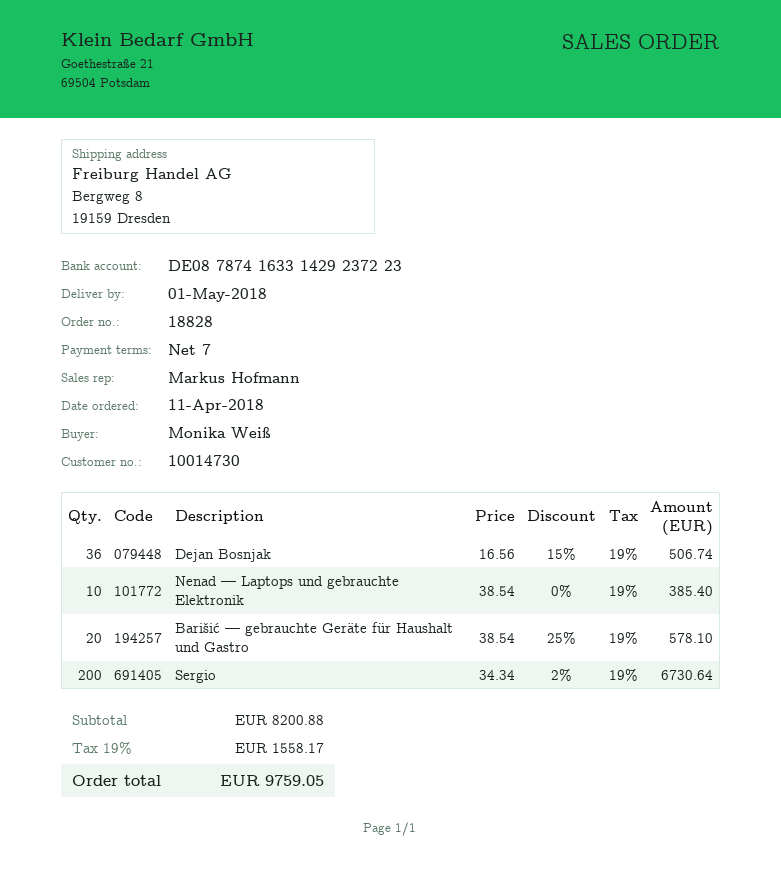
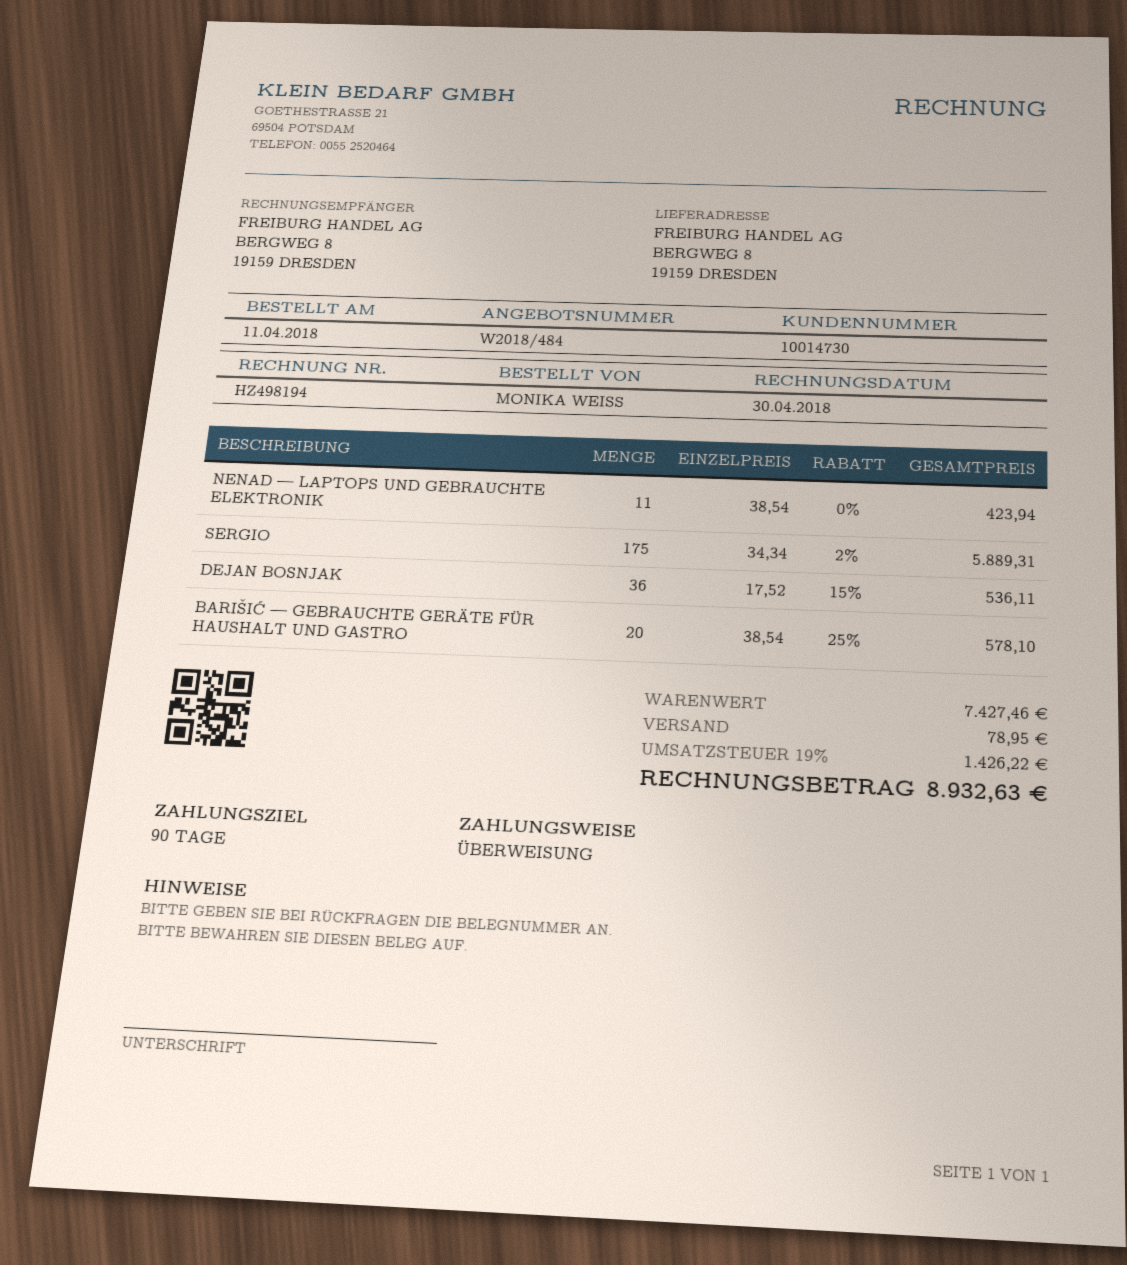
payment terms: 7 days -> 90 days
Dejan Bosnjak: 36 x 16.56 - 15% = 506.74 -> 36 x 17.52 - 15% = 536.11
Nenad — Laptops und gebrauchte Elektronik: 10 x 38.54 = 385.40 -> 11 x 38.54 = 423.94
Sergio: 200 x 34.34 - 2% = 6730.64 -> 175 x 34.34 - 2% = 5889.31
subtotal: 8200.88 -> 7427.46
shipping: none -> 78.95
tax: 19% = 1558.17 -> 19% = 1426.22
total: 9759.05 -> 8932.63

